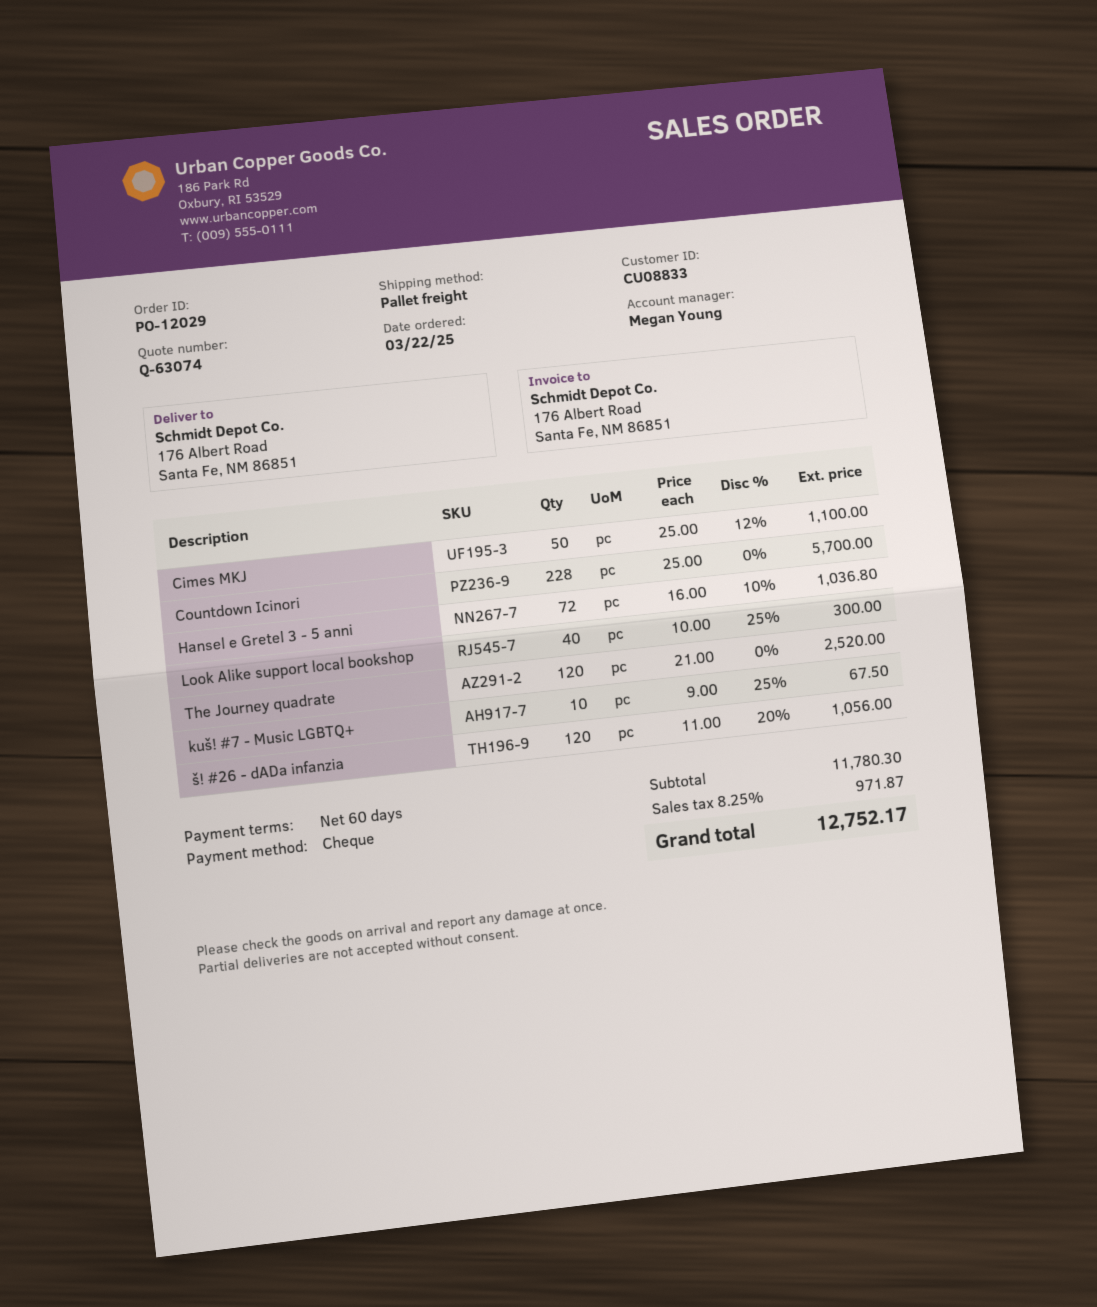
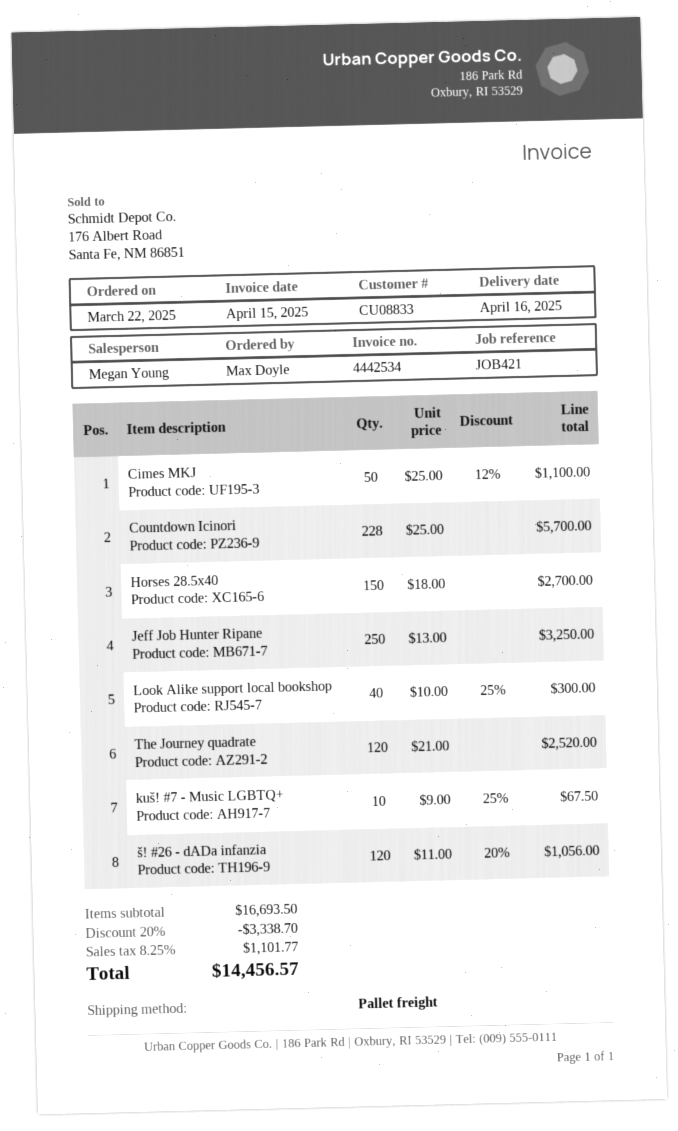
Hansel e Gretel 3 - 5 anni: 72 x 16.00 - 10% = 1036.80 -> none
Horses 28.5x40: none -> 150 x 18.00 = 2700.00
Jeff Job Hunter Ripane: none -> 250 x 13.00 = 3250.00
subtotal: 11780.30 -> 16693.50
discount: none -> 20% = 3338.70
tax: 8.25% = 971.87 -> 8.25% = 1101.77
total: 12752.17 -> 14456.57

